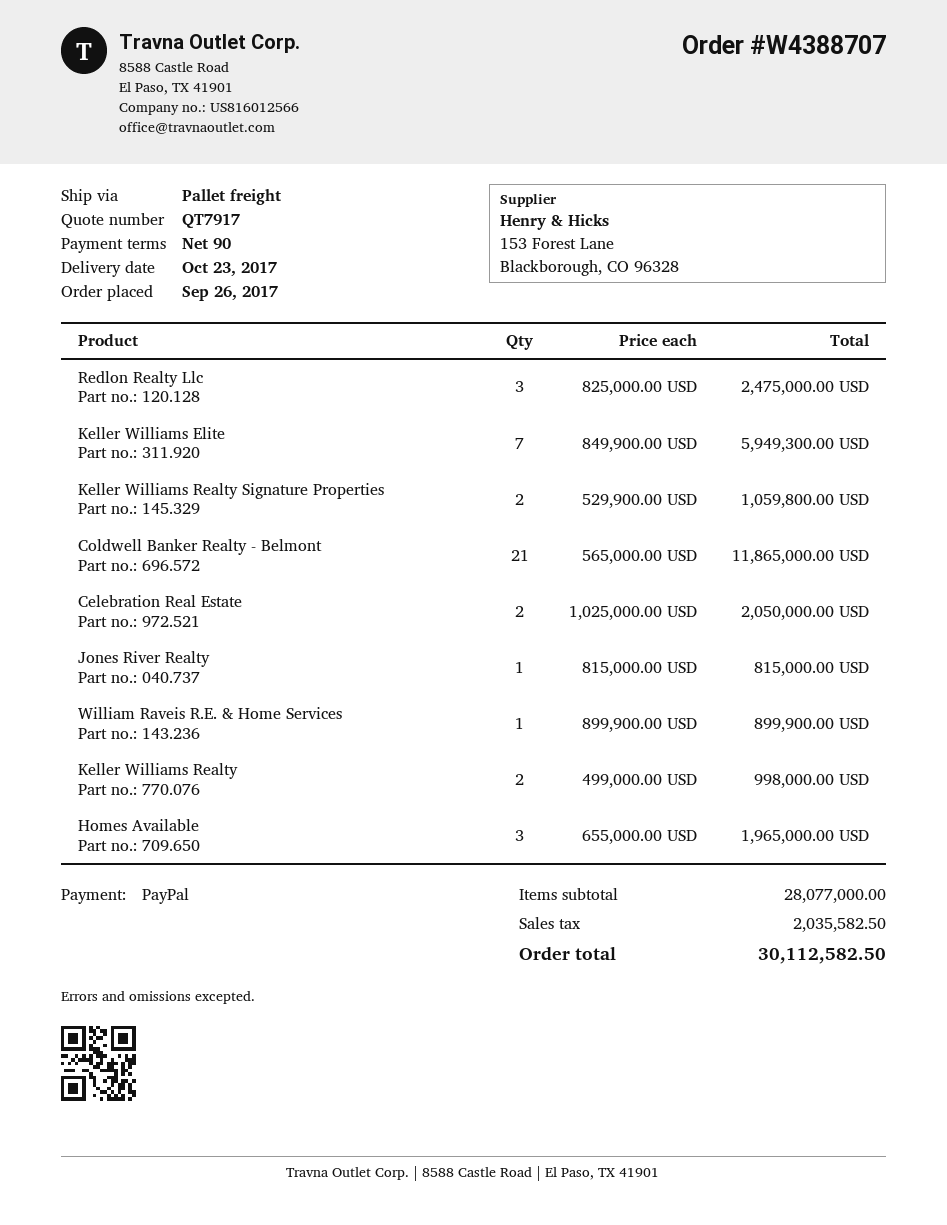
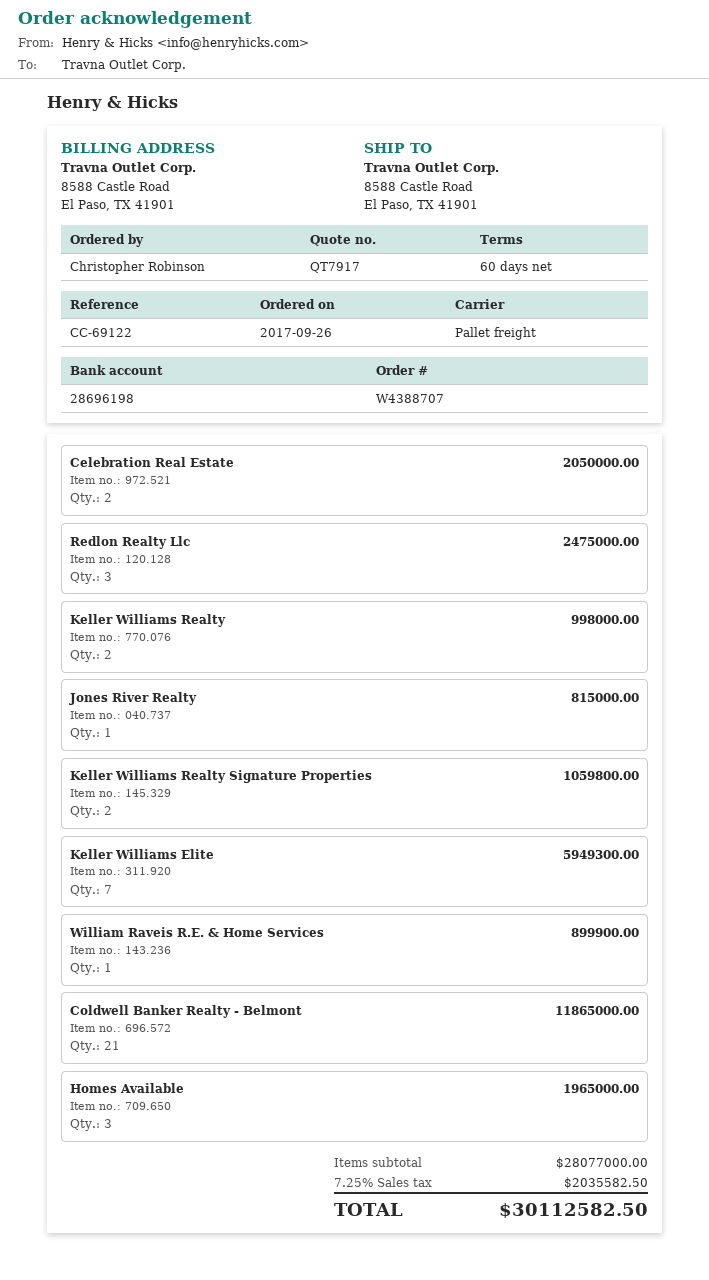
payment terms: 90 days -> 60 days

